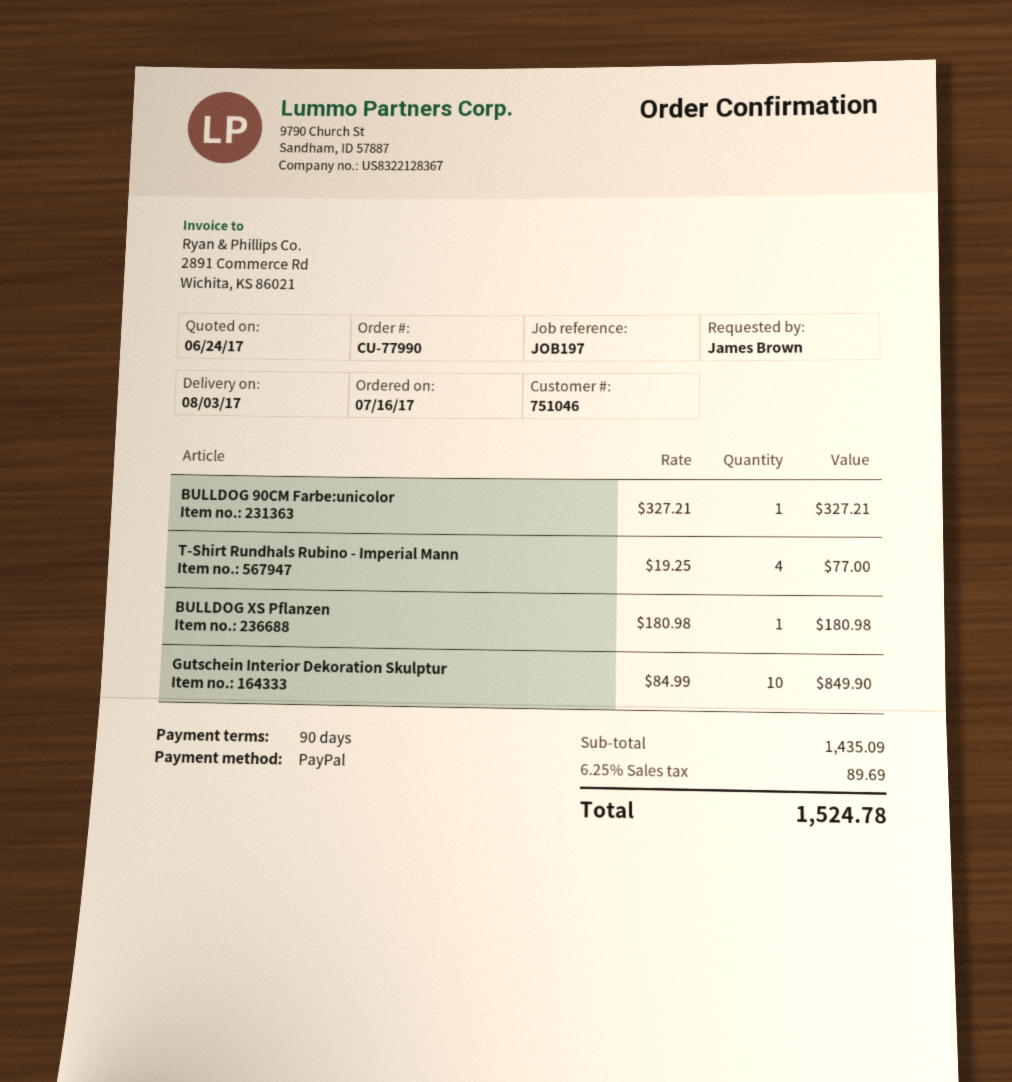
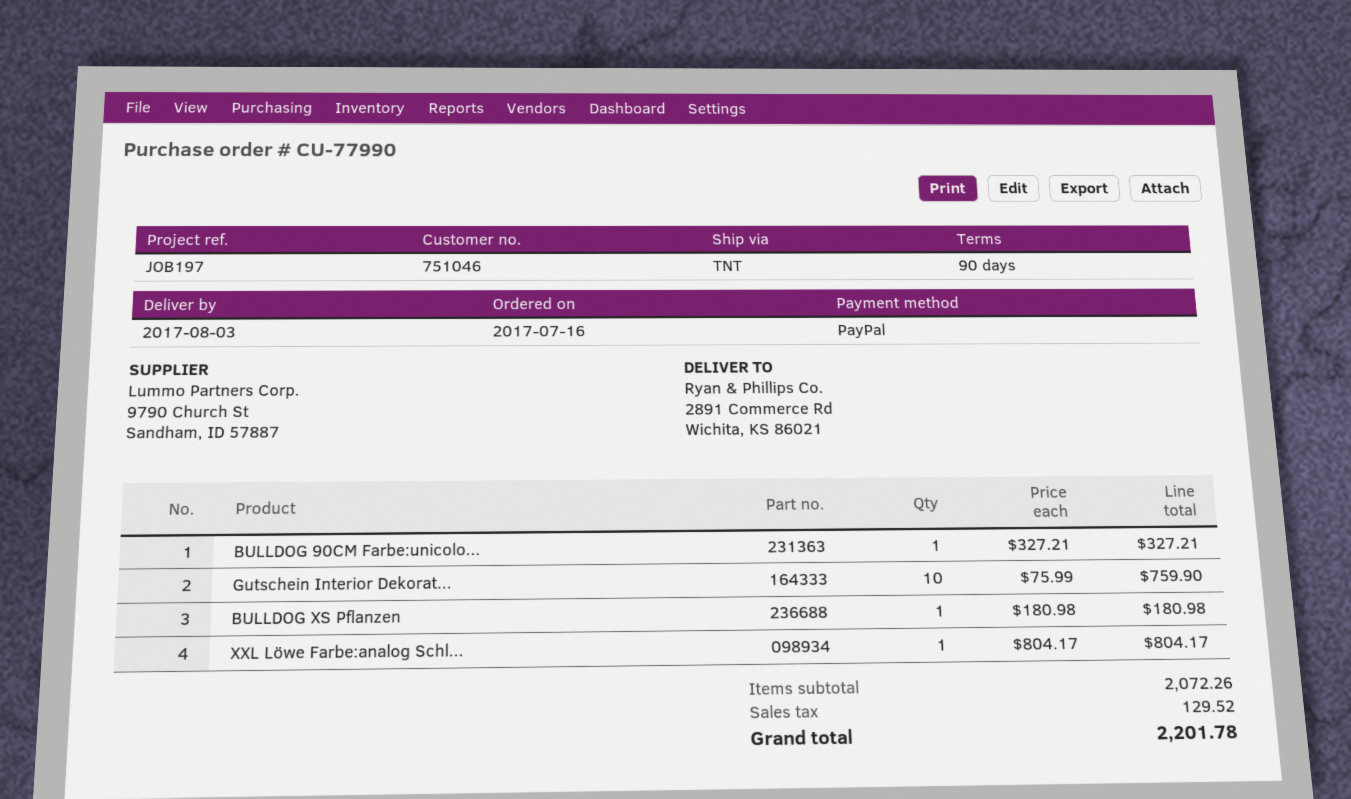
T-Shirt Rundhals Rubino - Imperial Mann: 4 x 19.25 = 77.00 -> none
Gutschein Interior Dekoration Skulptur: 10 x 84.99 = 849.90 -> 10 x 75.99 = 759.90
XXL Löwe Farbe:analog Schl...: none -> 1 x 804.17 = 804.17
subtotal: 1435.09 -> 2072.26
tax: 89.69 -> 129.52
total: 1524.78 -> 2201.78

